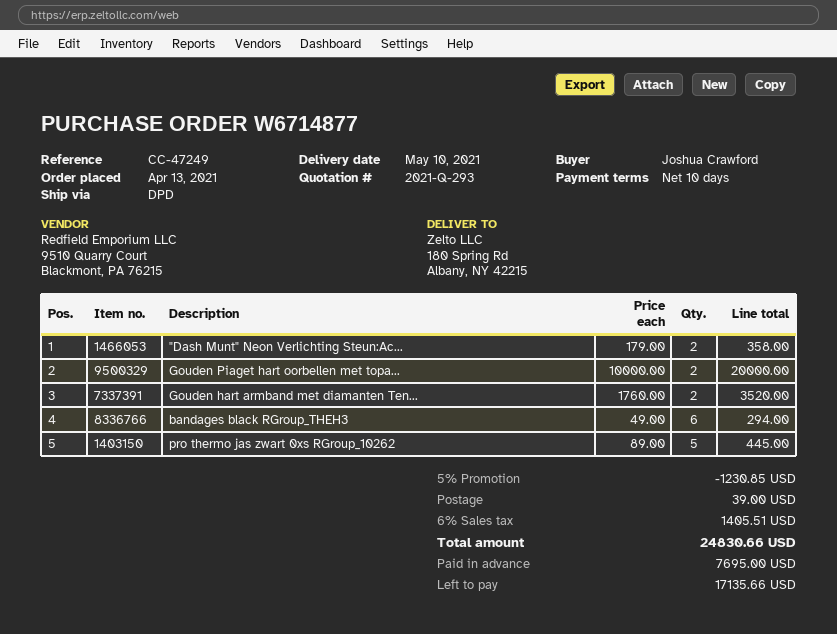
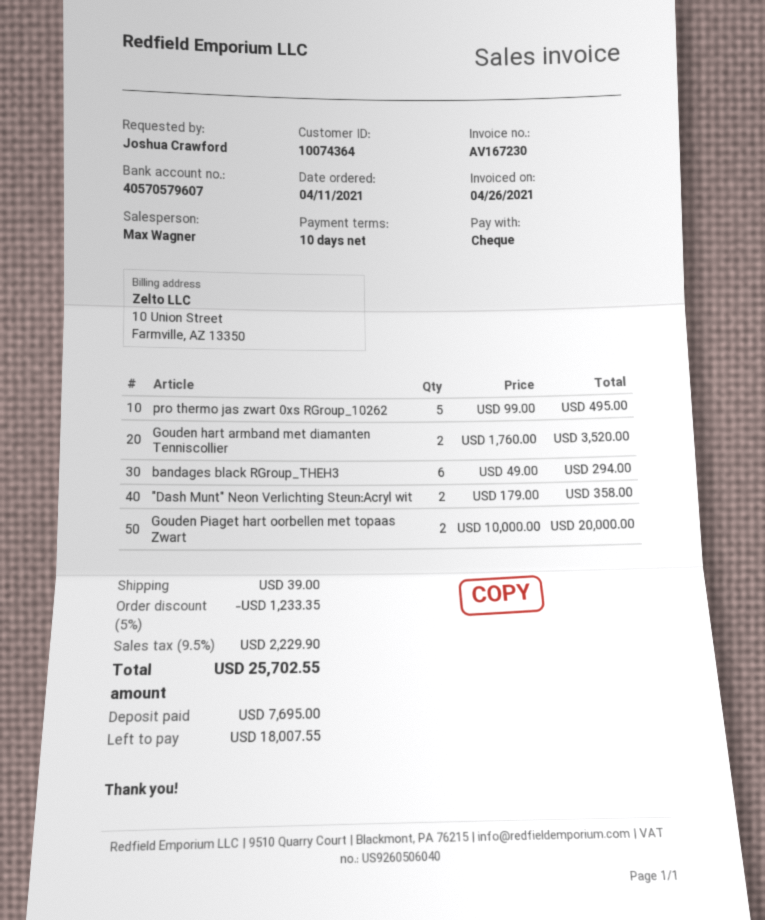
order date: 2021-04-13 -> 2021-04-11
pro thermo jas zwart 0xs RGroup_10262: 5 x 89.00 = 445.00 -> 5 x 99.00 = 495.00
discount: 5% = 1230.85 -> 5% = 1233.35
tax: 6% = 1405.51 -> 9.5% = 2229.90
total: 24830.66 -> 25702.55
balance: 17135.66 -> 18007.55

